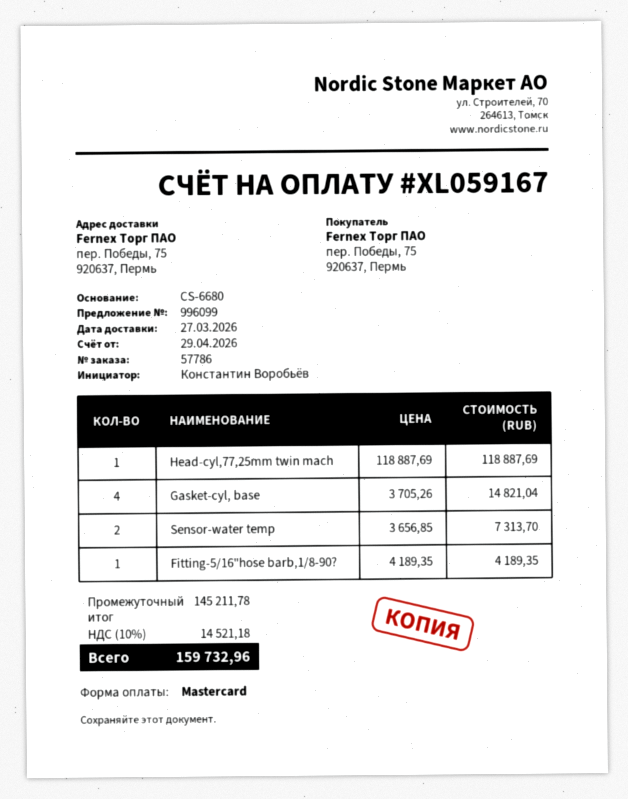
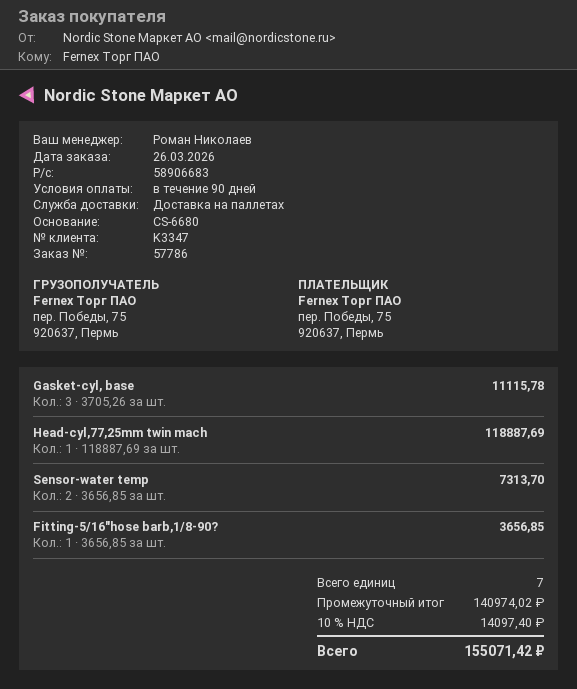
Gasket-cyl, base: 4 x 3705.26 = 14821.04 -> 3 x 3705.26 = 11115.78
Fitting-5/16"hose barb,1/8-90?: 1 x 4189.35 = 4189.35 -> 1 x 3656.85 = 3656.85
subtotal: 145211.78 -> 140974.02
tax: 10% = 14521.18 -> 10% = 14097.40
total: 159732.96 -> 155071.42

